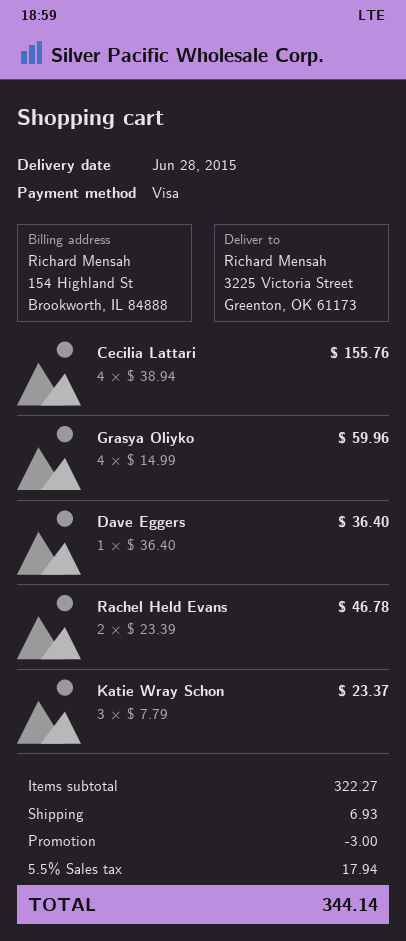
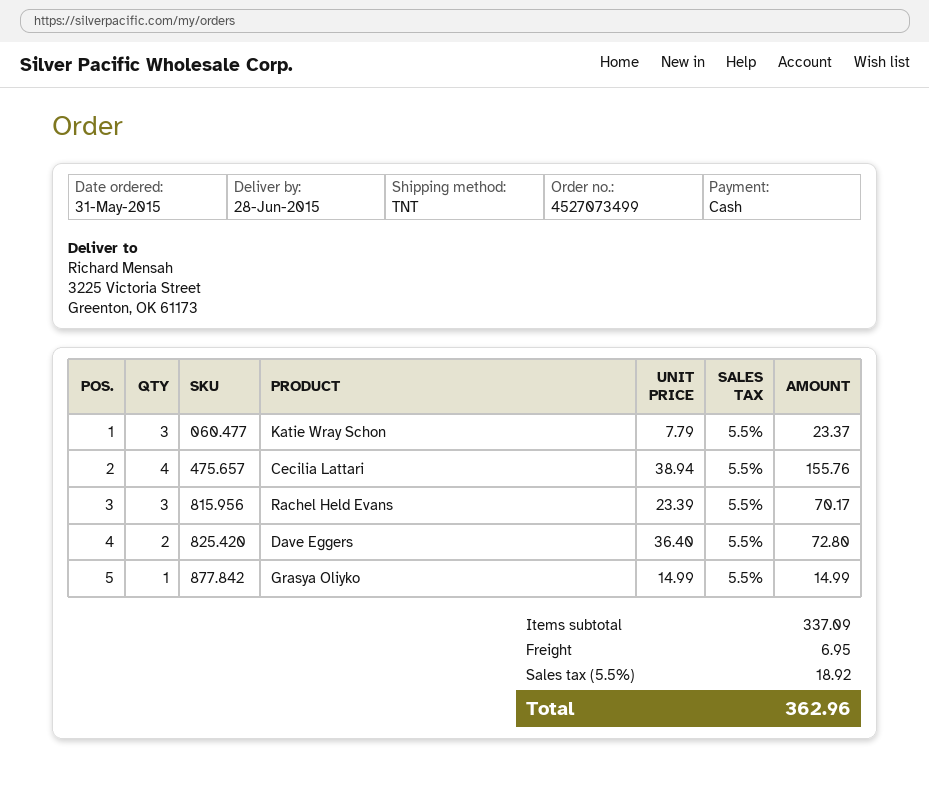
payment method: Visa -> cash
Grasya Oliyko: 4 x 14.99 = 59.96 -> 1 x 14.99 = 14.99
Dave Eggers: 1 x 36.40 = 36.40 -> 2 x 36.40 = 72.80
Rachel Held Evans: 2 x 23.39 = 46.78 -> 3 x 23.39 = 70.17
subtotal: 322.27 -> 337.09
discount: 3.00 -> none
shipping: 6.93 -> 6.95
tax: 5.5% = 17.94 -> 5.5% = 18.92
total: 344.14 -> 362.96

